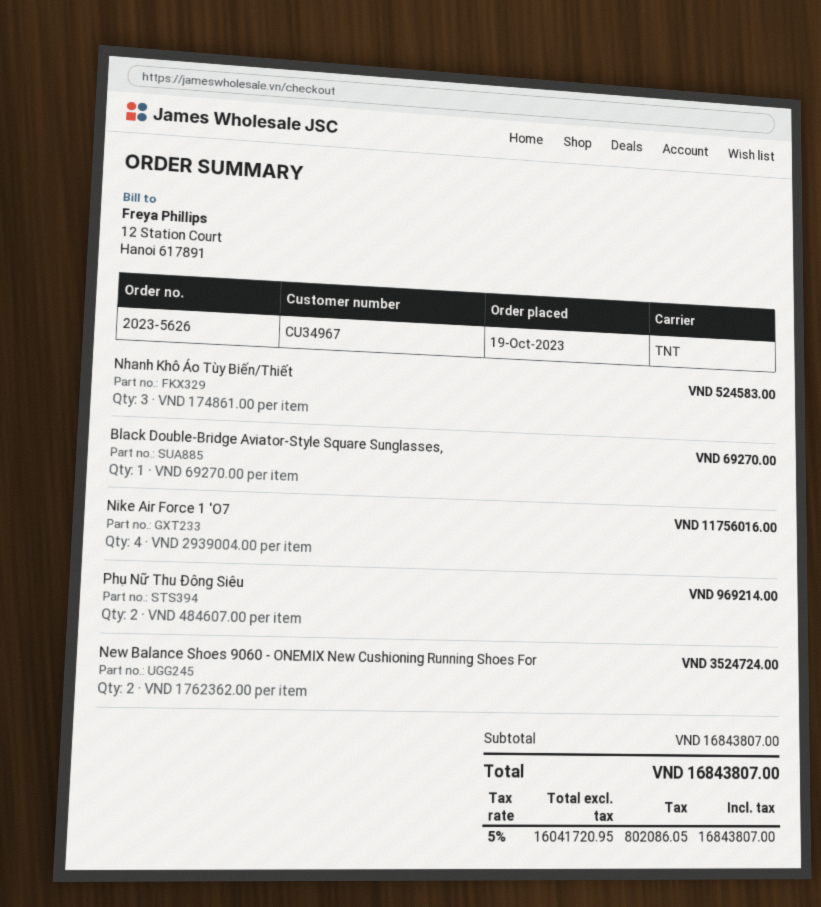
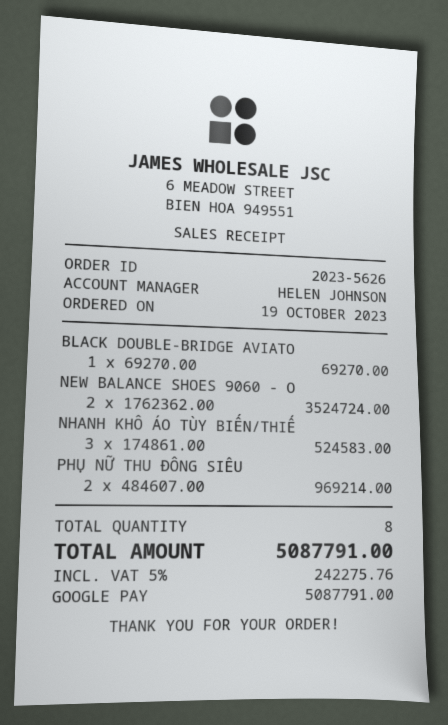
Nike Air Force 1 'O7: 4 x 2939004.00 = 11756016.00 -> none
tax: 5% = 802086.05 -> 5% = 242275.76
total: 16843807.00 -> 5087791.00

